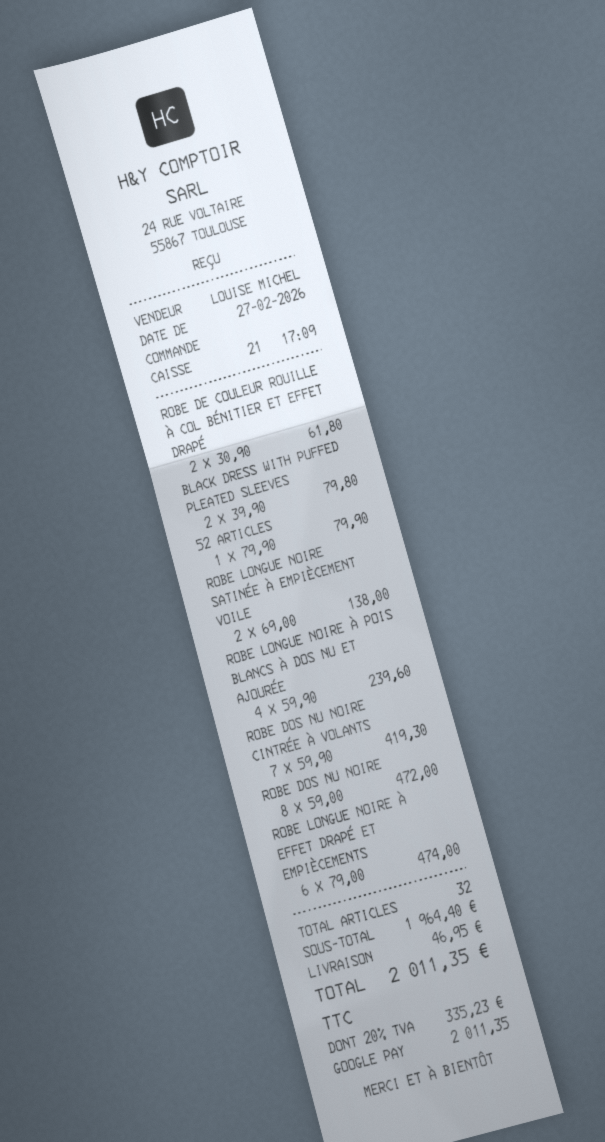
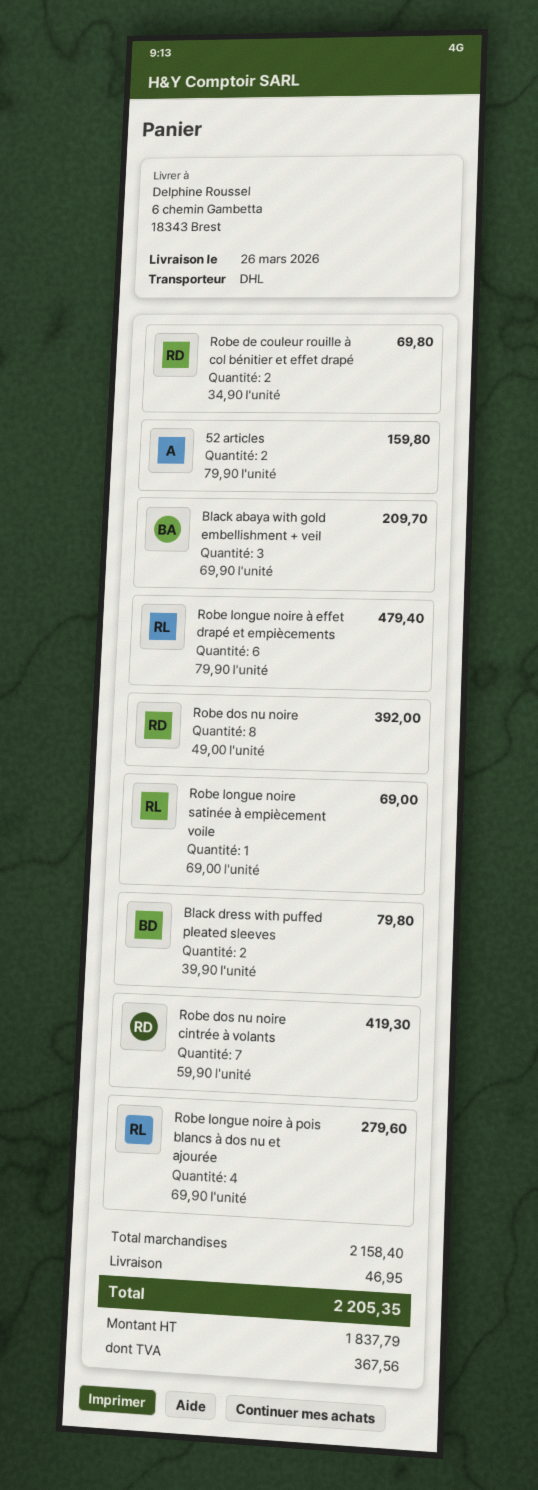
ROBE DE COULEUR ROUILLE À COL BÉNITIER ET EFFET DRAPÉ: 2 x 30.90 = 61.80 -> 2 x 34.90 = 69.80
52 ARTICLES: 1 x 79.90 = 79.90 -> 2 x 79.90 = 159.80
ROBE LONGUE NOIRE SATINÉE À EMPIÈCEMENT VOILE: 2 x 69.00 = 138.00 -> 1 x 69.00 = 69.00
ROBE LONGUE NOIRE À POIS BLANCS À DOS NU ET AJOURÉE: 4 x 59.90 = 239.60 -> 4 x 69.90 = 279.60
ROBE DOS NU NOIRE: 8 x 59.00 = 472.00 -> 8 x 49.00 = 392.00
ROBE LONGUE NOIRE À EFFET DRAPÉ ET EMPIÈCEMENTS: 6 x 79.00 = 474.00 -> 6 x 79.90 = 479.40
Black abaya with gold embellishment + veil: none -> 3 x 69.90 = 209.70
subtotal: 1964.40 -> 2158.40
tax: 335.23 -> 367.56
total: 2011.35 -> 2205.35

